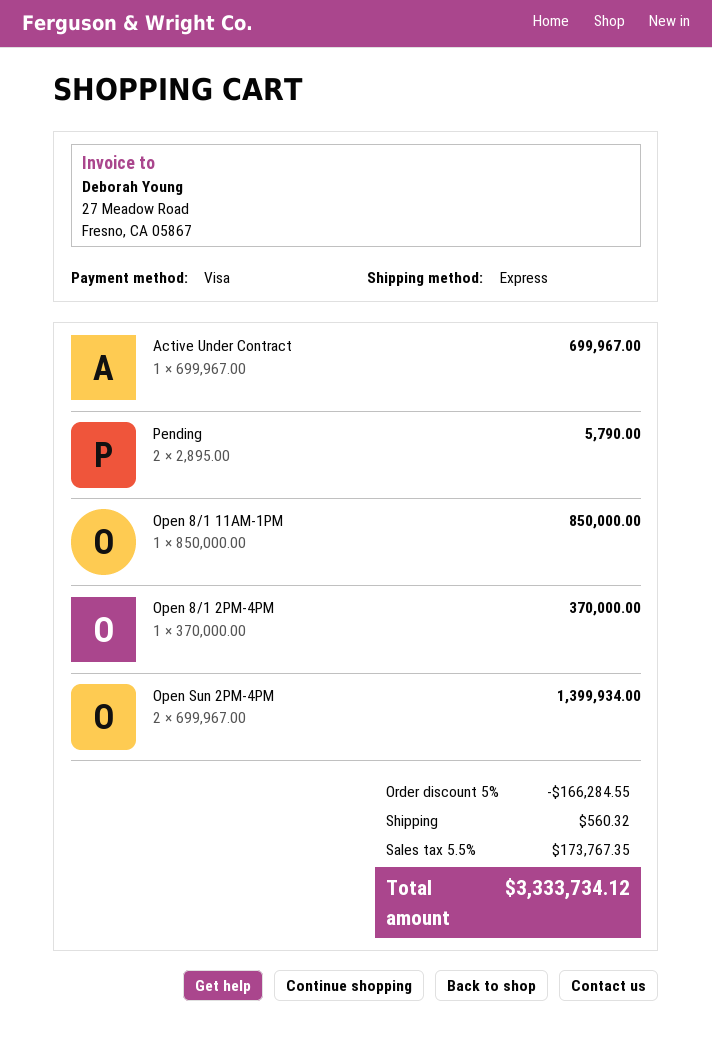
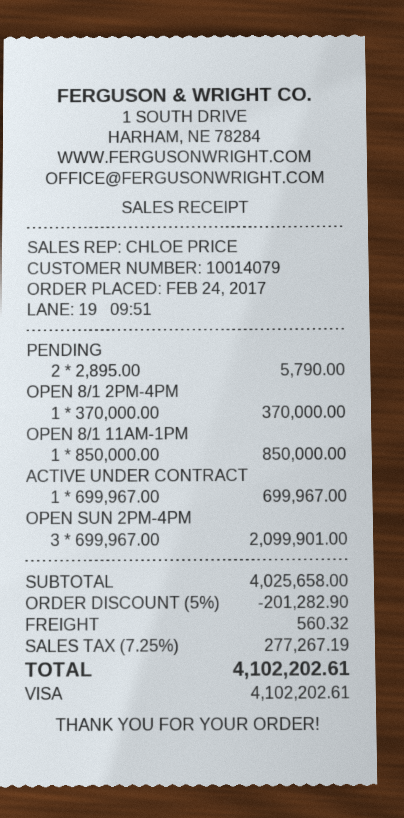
Open Sun 2PM-4PM: 2 x 699967.00 = 1399934.00 -> 3 x 699967.00 = 2099901.00
discount: 5% = 166284.55 -> 5% = 201282.90
tax: 5.5% = 173767.35 -> 7.25% = 277267.19
total: 3333734.12 -> 4102202.61

